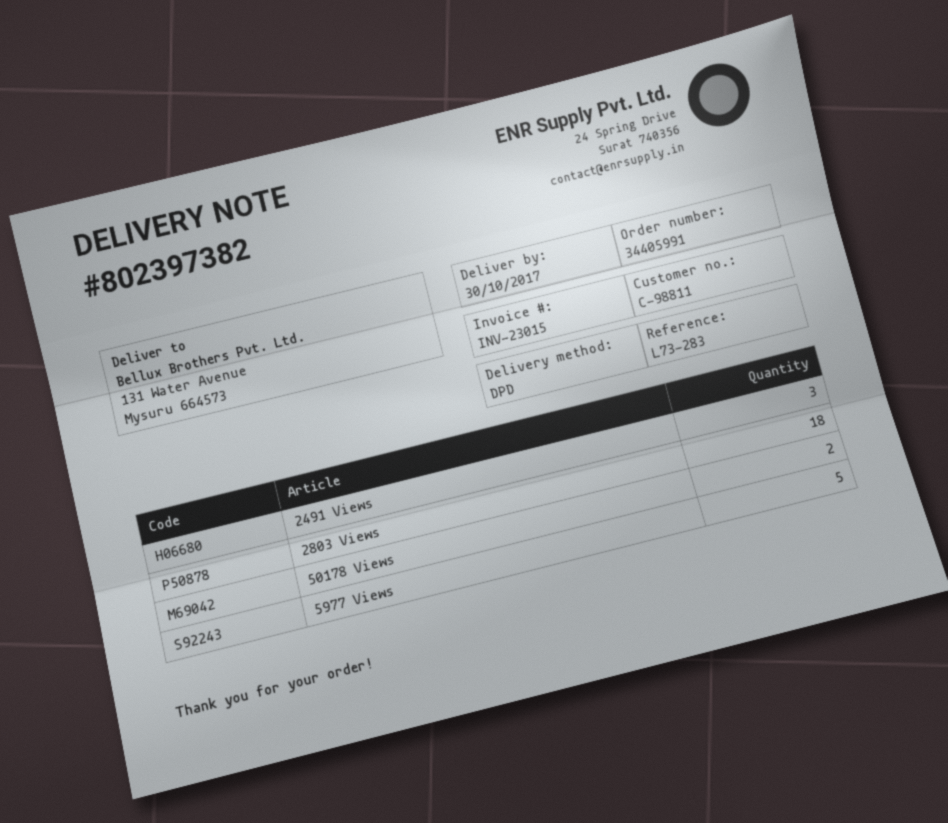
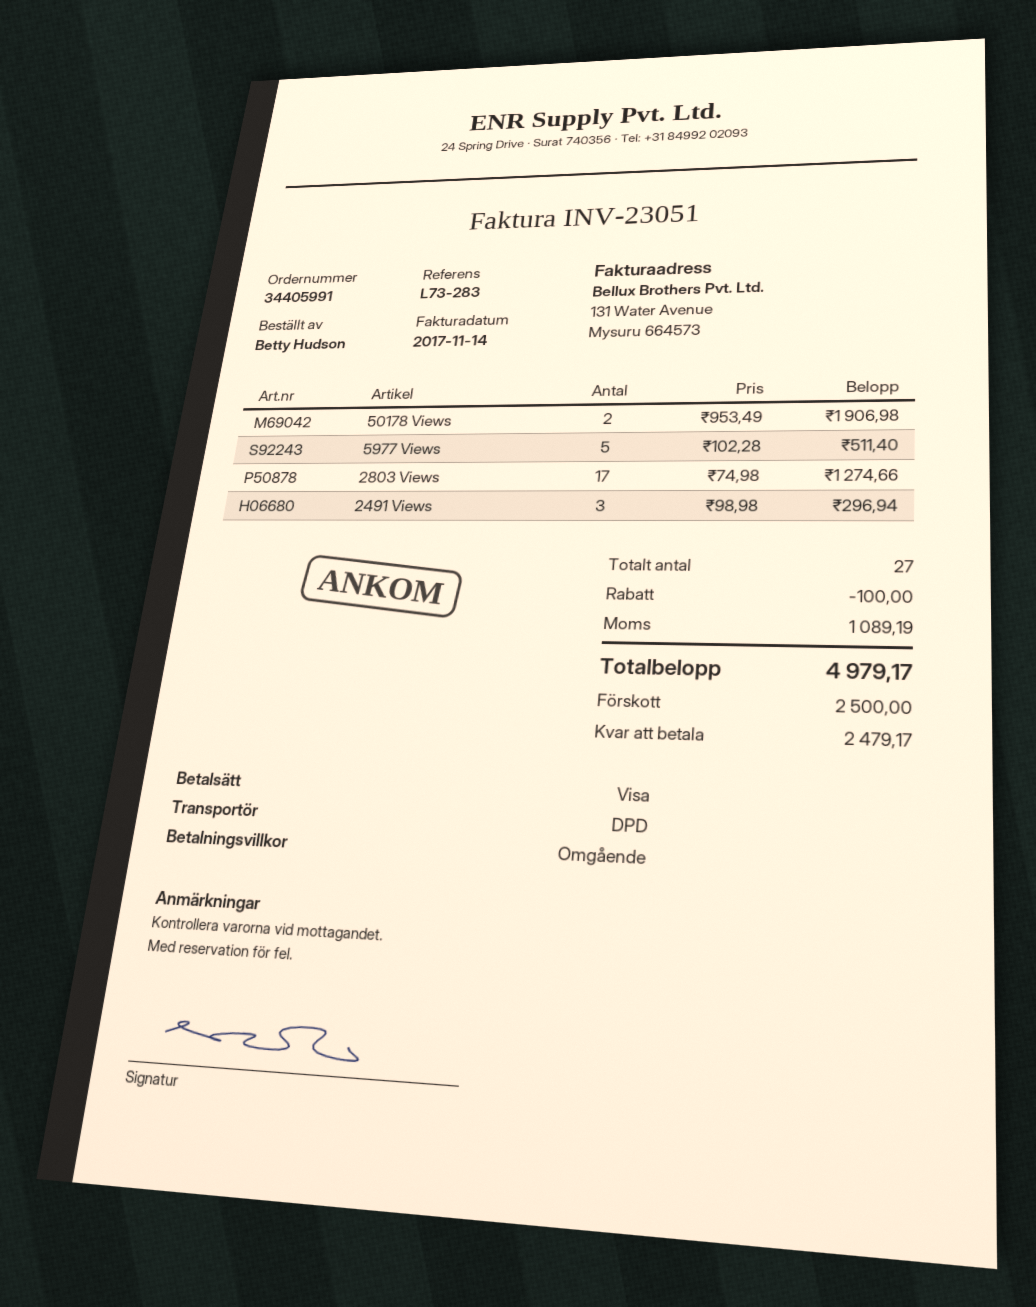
invoice number: INV-23015 -> INV-23051
2803 Views: 18 -> 17

